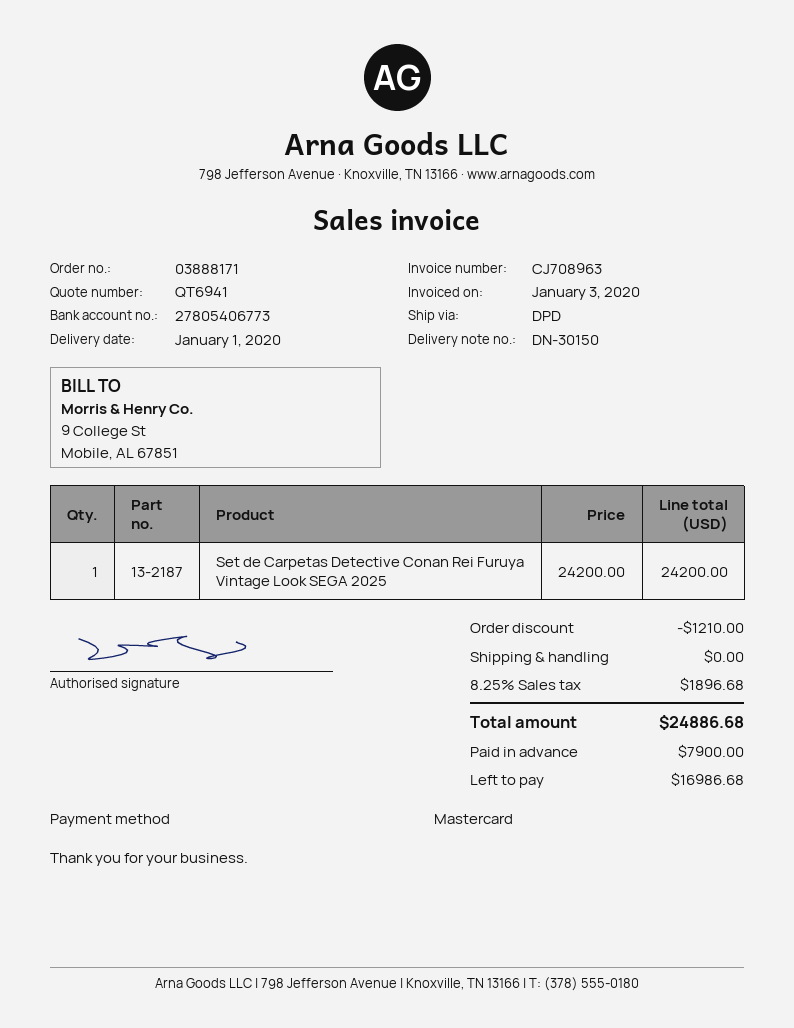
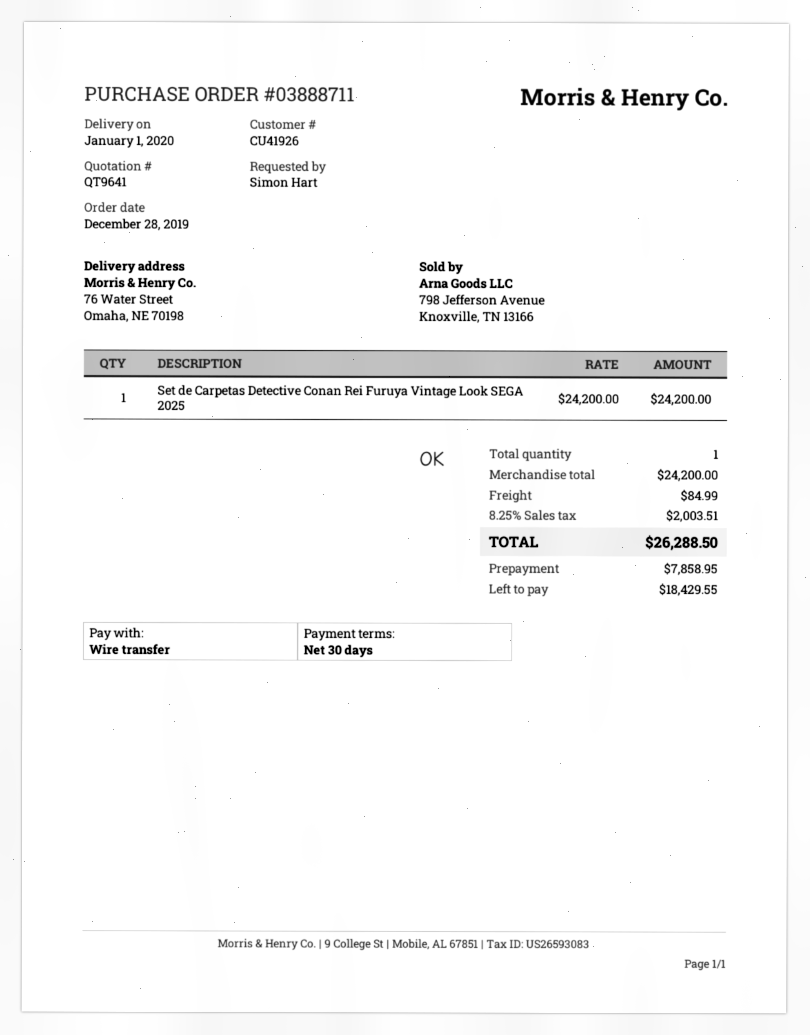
quote number: QT6941 -> QT9641
order number: 03888171 -> 03888711
payment method: Mastercard -> bank transfer
discount: 1210.00 -> none
shipping: 0.00 -> 84.99
tax: 8.25% = 1896.68 -> 8.25% = 2003.51
total: 24886.68 -> 26288.50
deposit: 7900.00 -> 7858.95
balance: 16986.68 -> 18429.55

